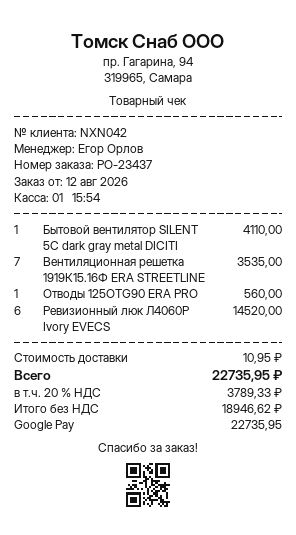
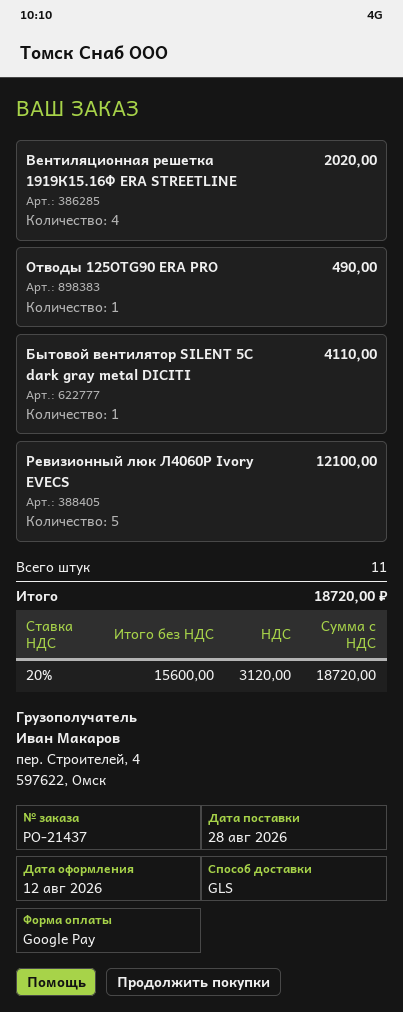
order number: PO-23437 -> PO-21437
Вентиляционная решетка 1919К15.16Ф ERA STREETLINE: 7 for 3535.00 -> 4 for 2020.00
Отводы 125OTG90 ERA PRO: 1 for 560.00 -> 1 for 490.00
Ревизионный люк Л4060Р Ivory EVECS: 6 for 14520.00 -> 5 for 12100.00
shipping: 10.95 -> none
net: 18946.62 -> 15600.00
tax: 20% = 3789.33 -> 20% = 3120.00
total: 22735.95 -> 18720.00

